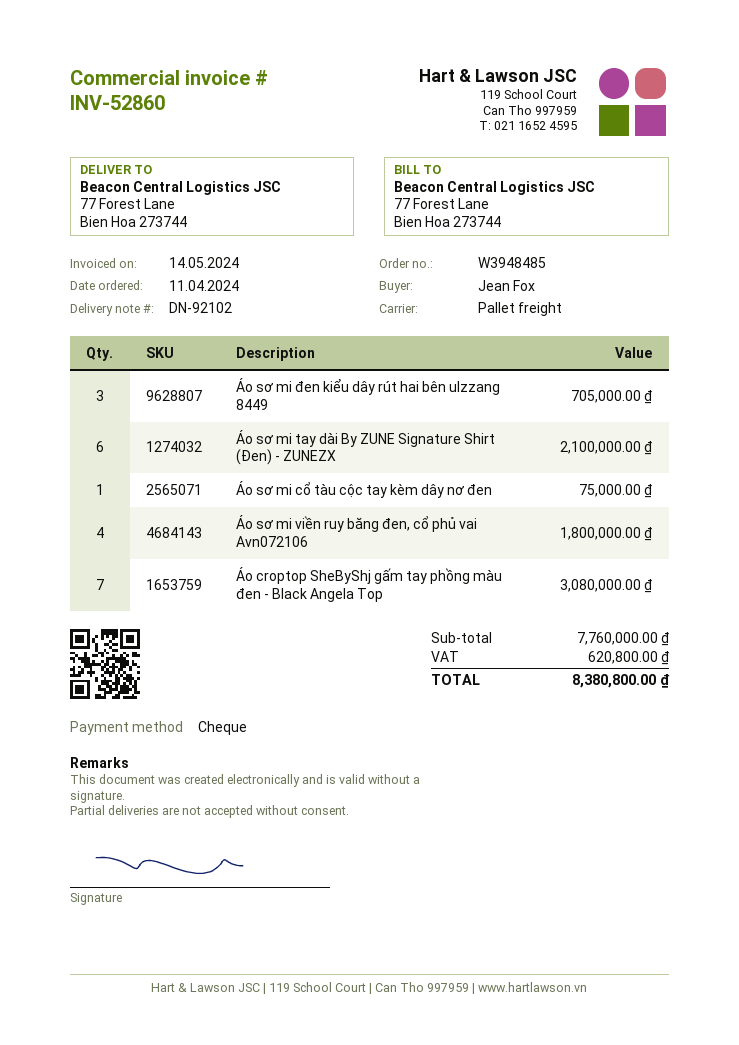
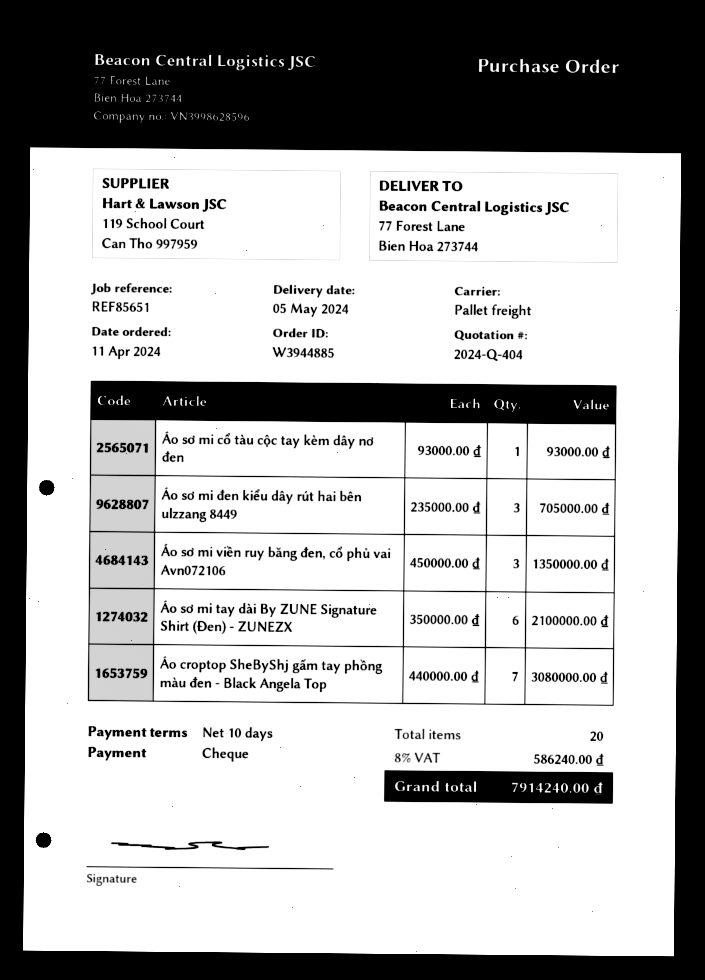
order number: W3948485 -> W3944885
Áo sơ mi cổ tàu cộc tay kèm dây nơ đen: 1 for 75000.00 -> 1 for 93000.00
Áo sơ mi viền ruy băng đen, cổ phủ vai Avn072106: 4 for 1800000.00 -> 3 for 1350000.00
tax: 620800.00 -> 586240.00
total: 8380800.00 -> 7914240.00

